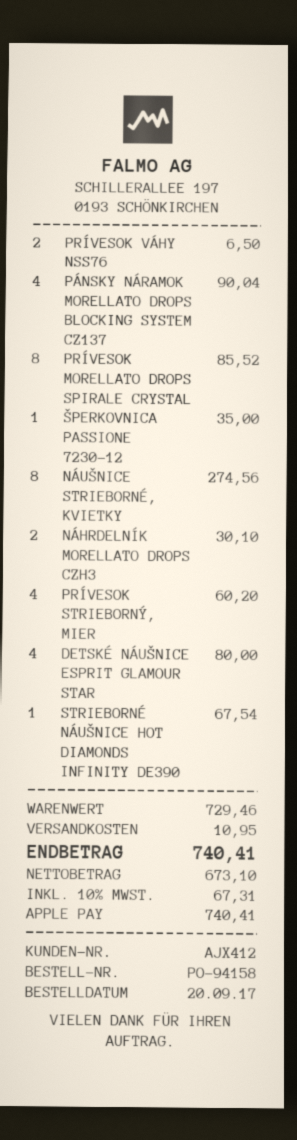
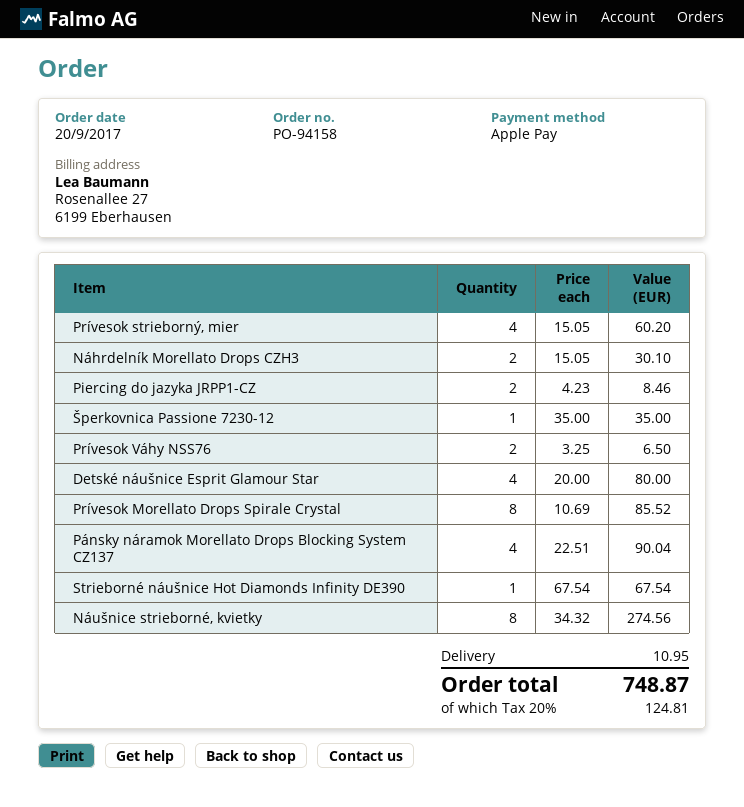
Piercing do jazyka JRPP1-CZ: none -> 2 for 8.46
tax: 10% = 67.31 -> 20% = 124.81
total: 740.41 -> 748.87

